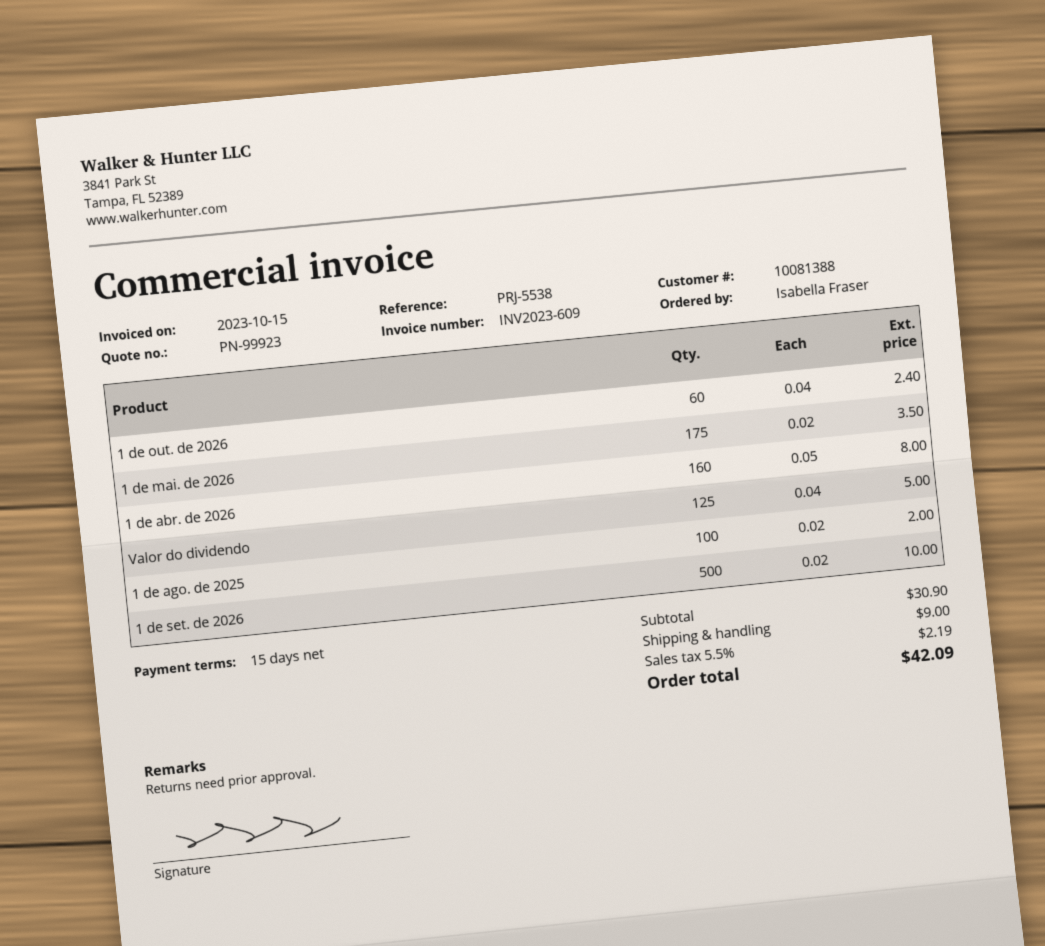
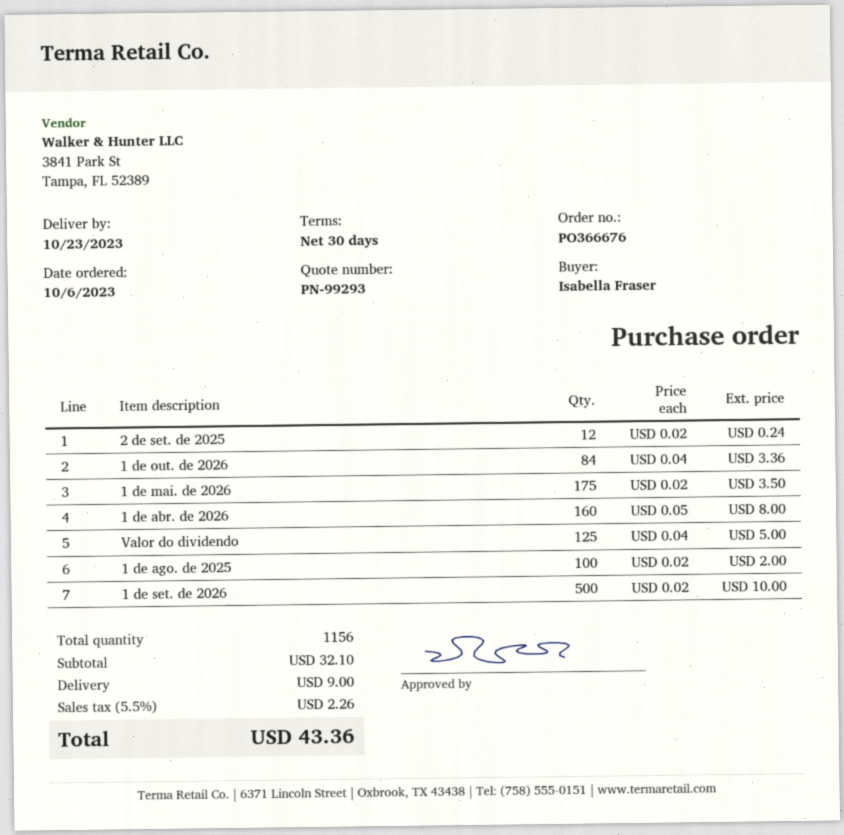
quote number: PN-99923 -> PN-99293
payment terms: 15 days -> 30 days
1 de out. de 2026: 60 x 0.04 = 2.40 -> 84 x 0.04 = 3.36
2 de set. de 2025: none -> 12 x 0.02 = 0.24
subtotal: 30.90 -> 32.10
tax: 5.5% = 2.19 -> 5.5% = 2.26
total: 42.09 -> 43.36

